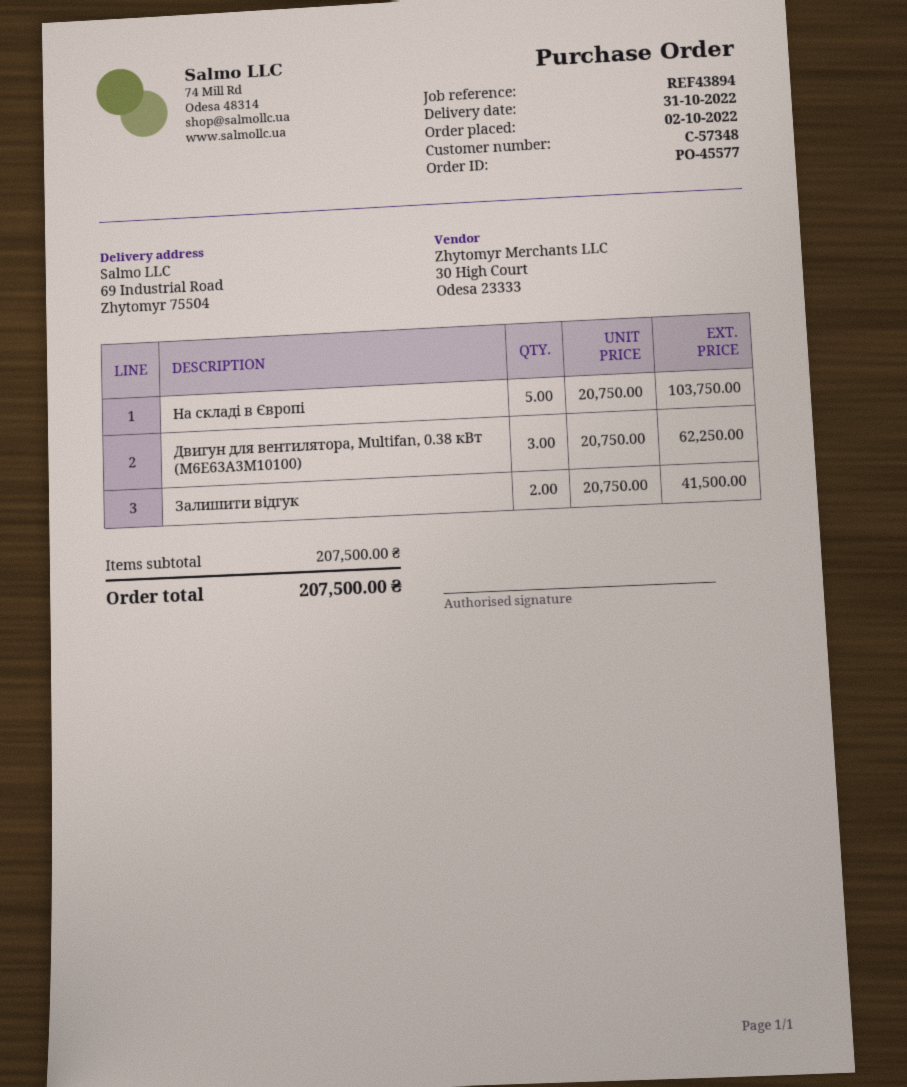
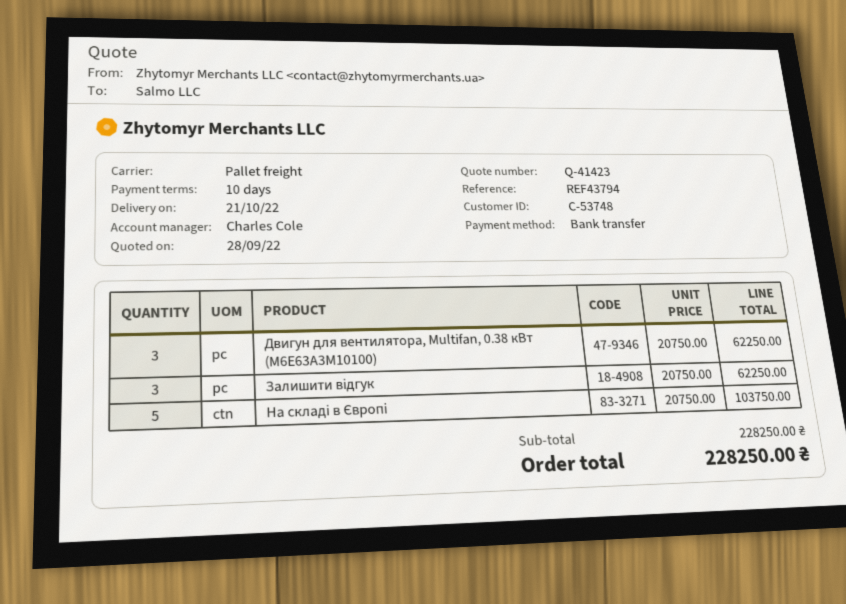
delivery date: 2022-10-31 -> 2022-10-21
customer number: C-57348 -> C-53748
reference: REF43894 -> REF43794
Залишити відгук: 2 x 20750.00 = 41500.00 -> 3 x 20750.00 = 62250.00
subtotal: 207500.00 -> 228250.00
total: 207500.00 -> 228250.00

